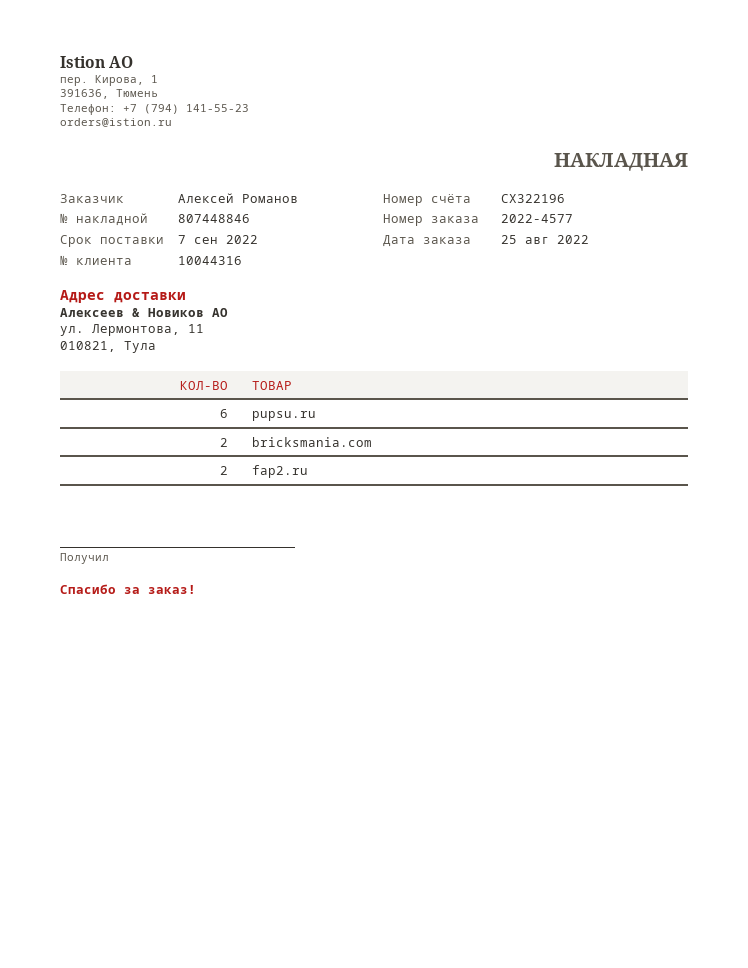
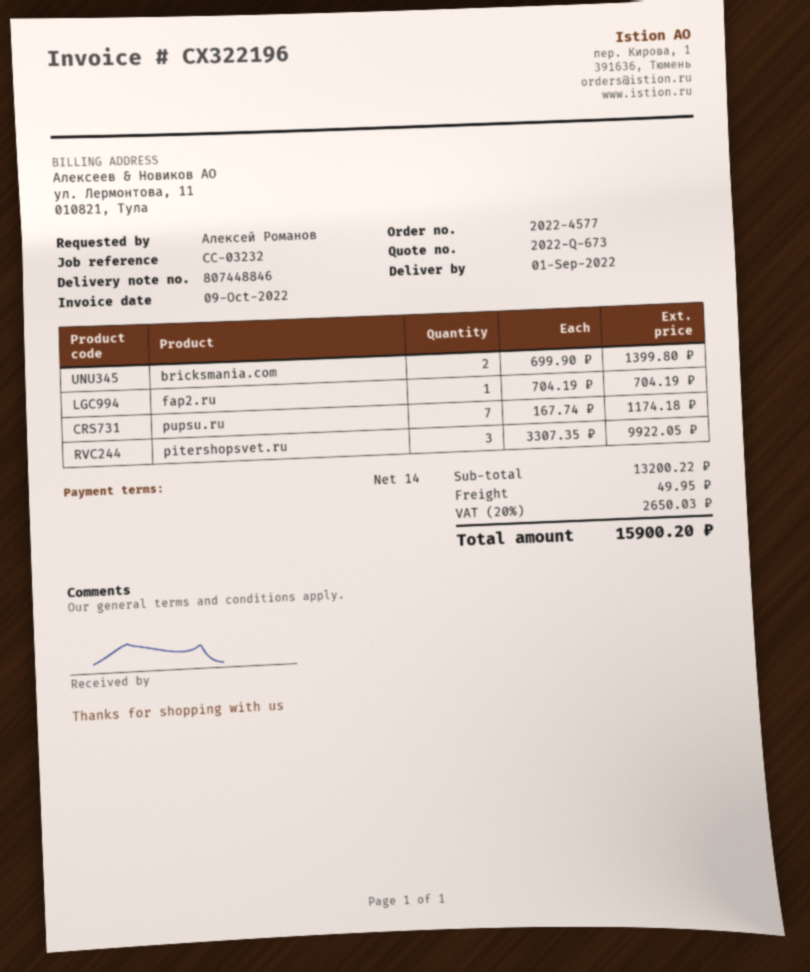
delivery date: 2022-09-07 -> 2022-09-01
pupsu.ru: 6 -> 7
fap2.ru: 2 -> 1
pitershopsvet.ru: none -> 3

